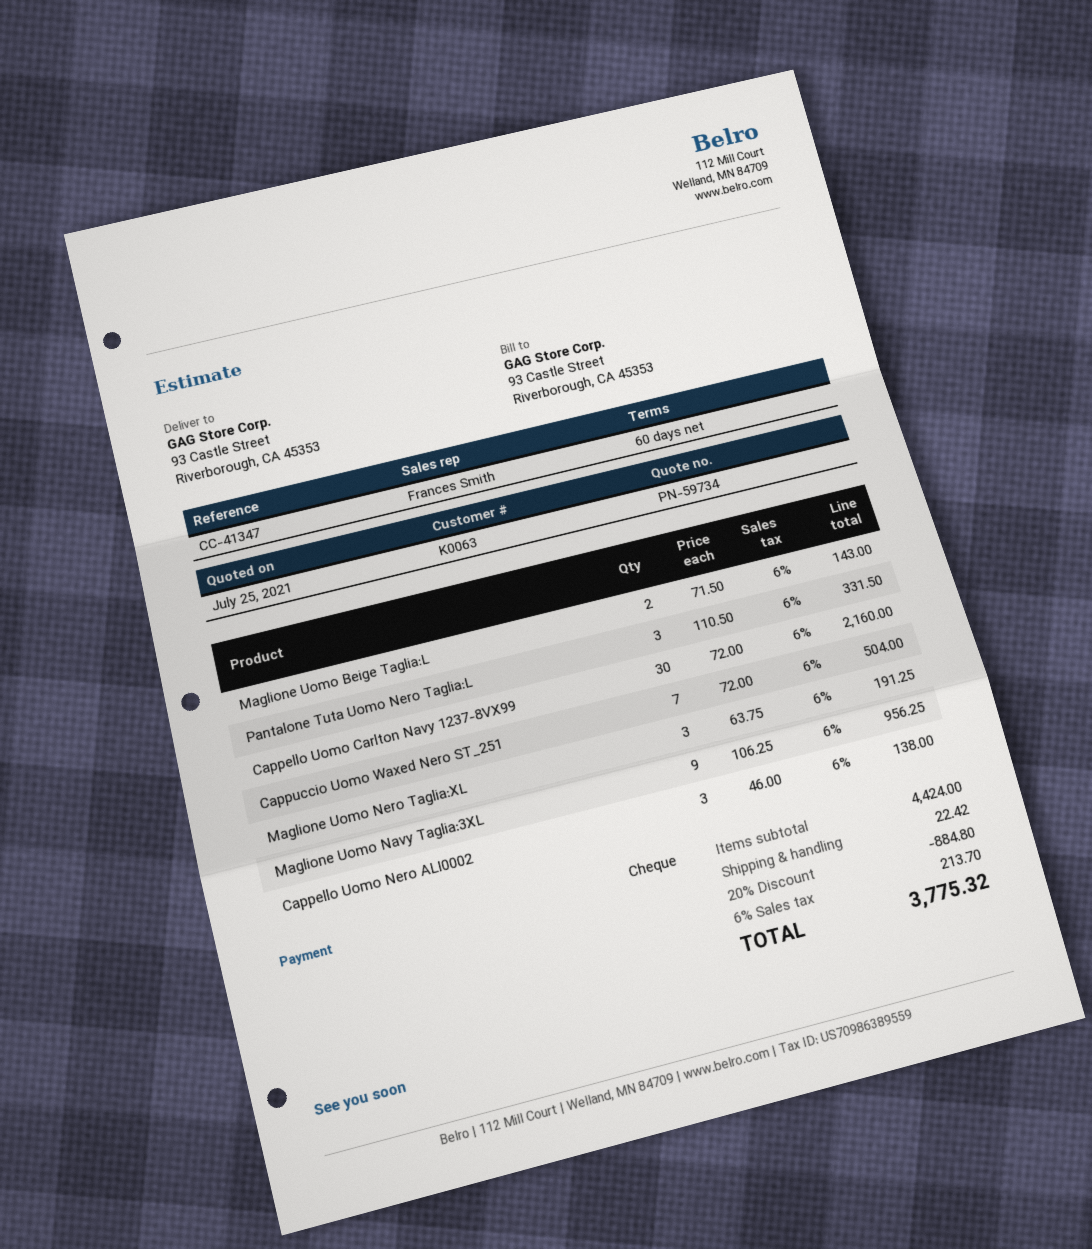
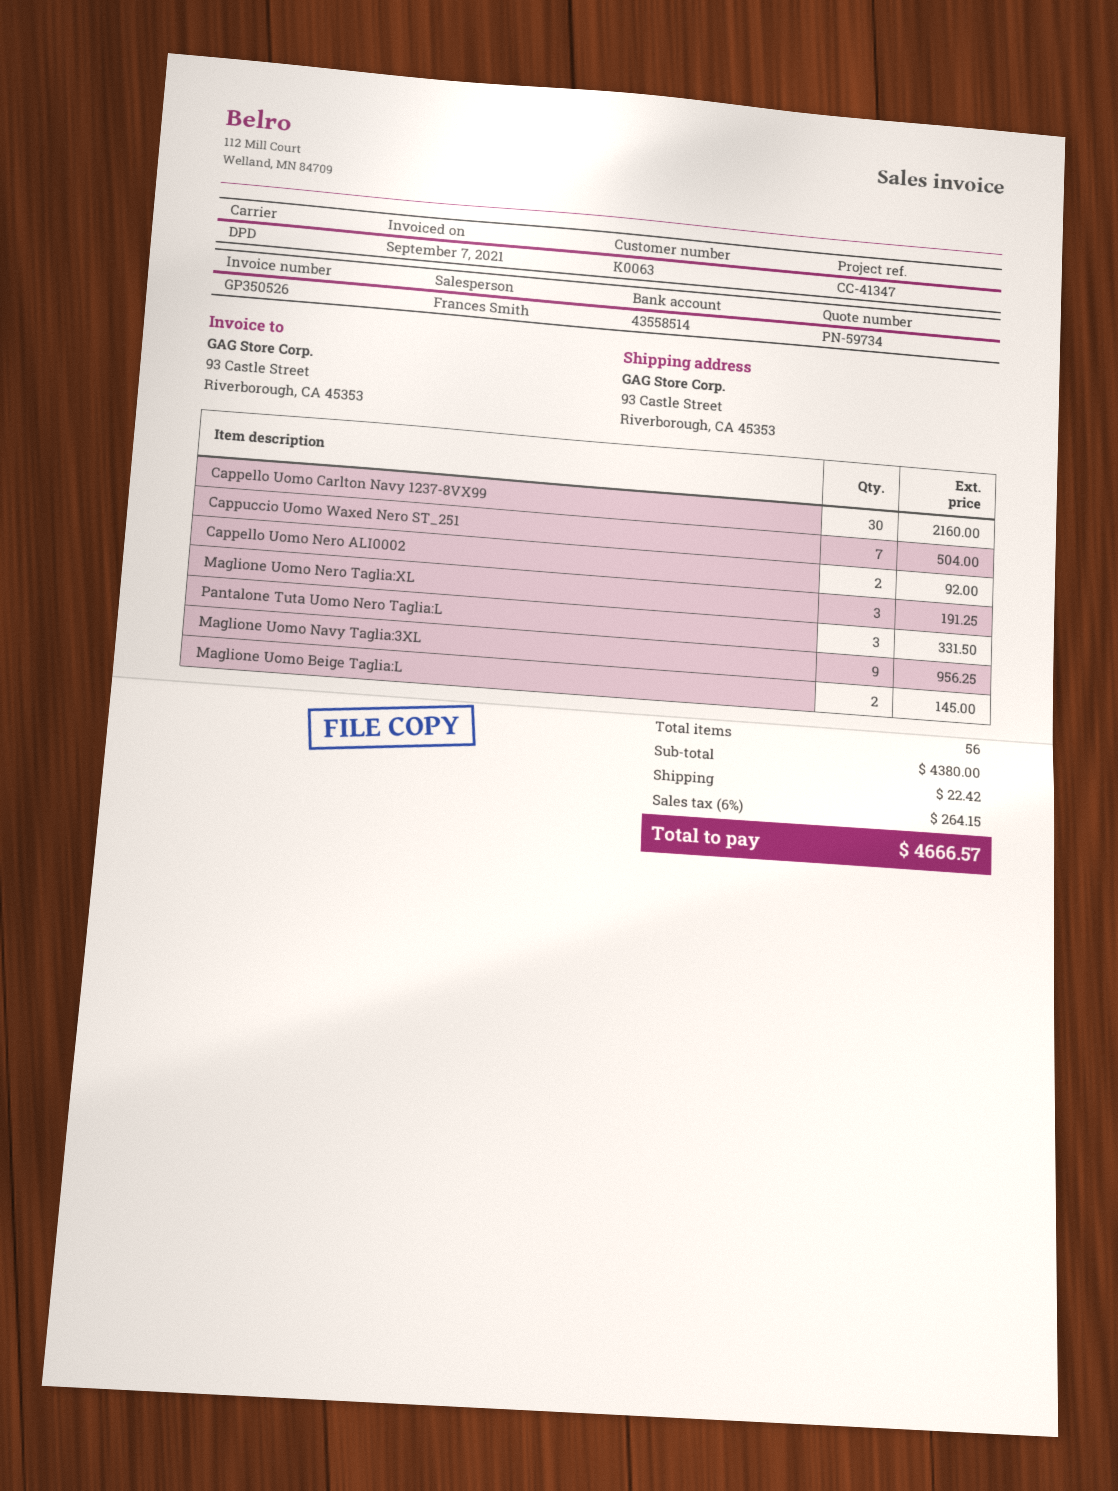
Maglione Uomo Beige Taglia:L: 2 for 143.00 -> 2 for 145.00
Cappello Uomo Nero ALI0002: 3 for 138.00 -> 2 for 92.00
subtotal: 4424.00 -> 4380.00
discount: 20% = 884.80 -> none
tax: 6% = 213.70 -> 6% = 264.15
total: 3775.32 -> 4666.57

